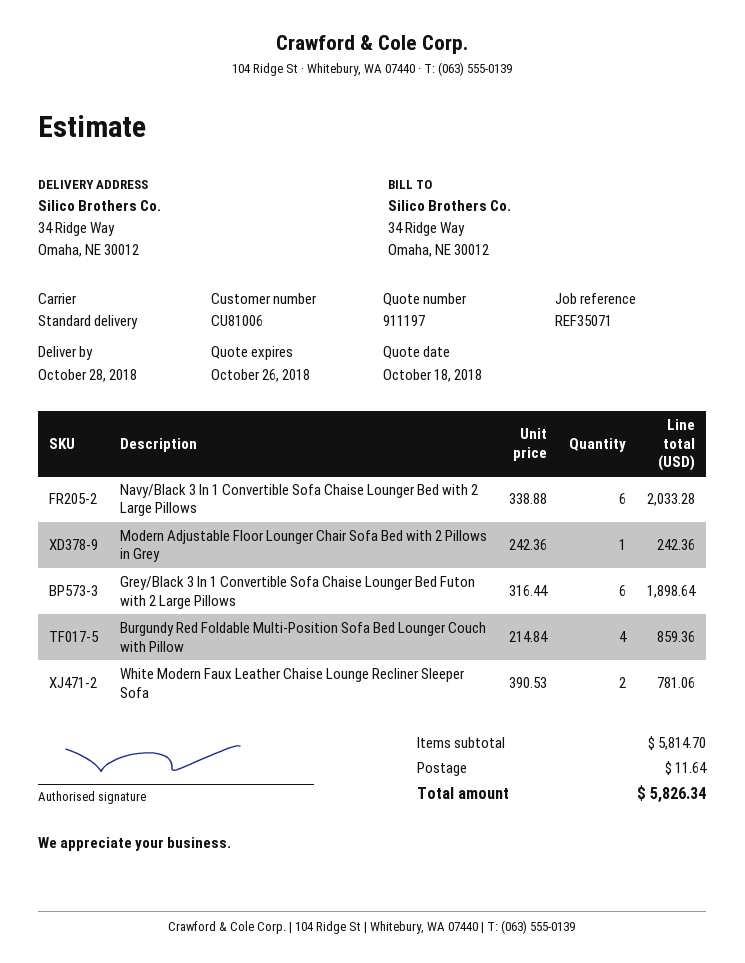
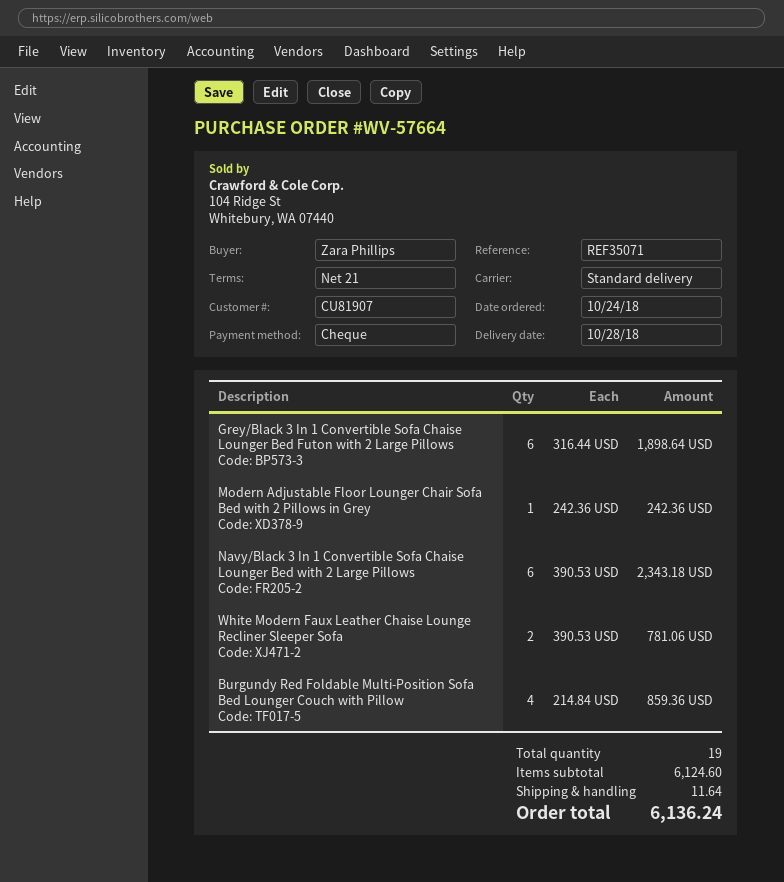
customer number: CU81006 -> CU81907
Navy/Black 3 In 1 Convertible Sofa Chaise Lounger Bed with 2 Large Pillows: 6 x 338.88 = 2033.28 -> 6 x 390.53 = 2343.18
subtotal: 5814.70 -> 6124.60
total: 5826.34 -> 6136.24

